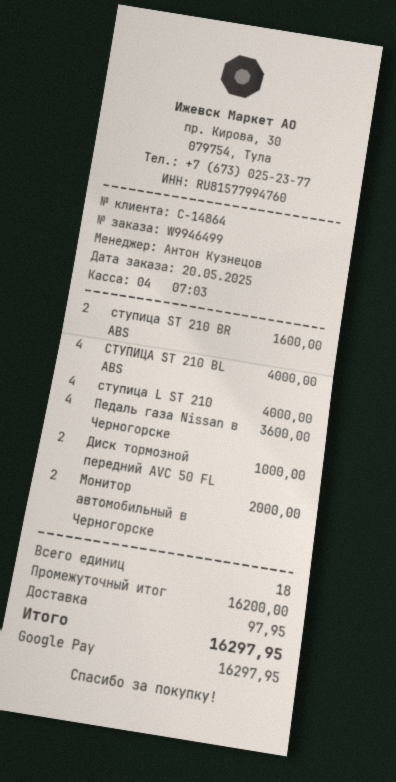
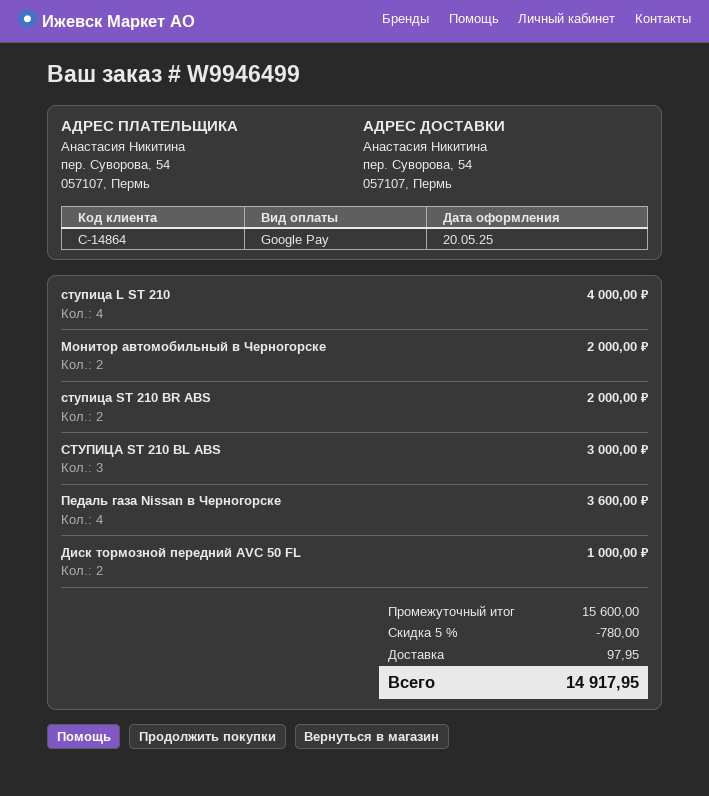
ступица ST 210 BR ABS: 2 for 1600.00 -> 2 for 2000.00
СТУПИЦА ST 210 BL ABS: 4 for 4000.00 -> 3 for 3000.00
subtotal: 16200.00 -> 15600.00
discount: none -> 5% = 780.00
total: 16297.95 -> 14917.95

